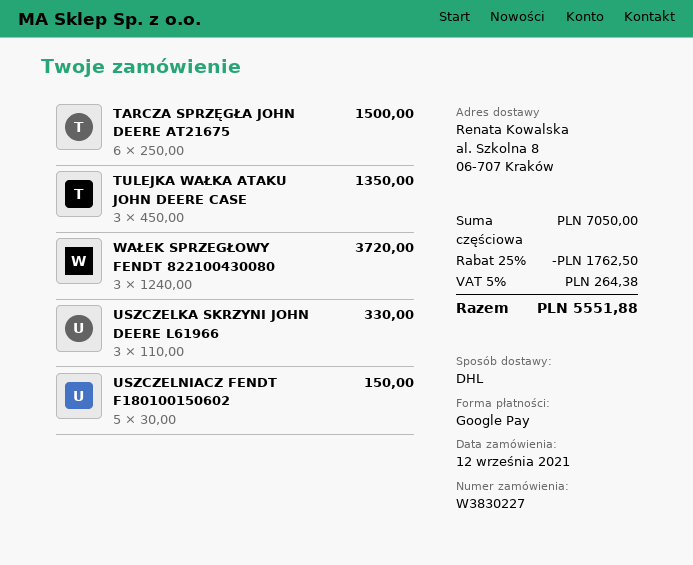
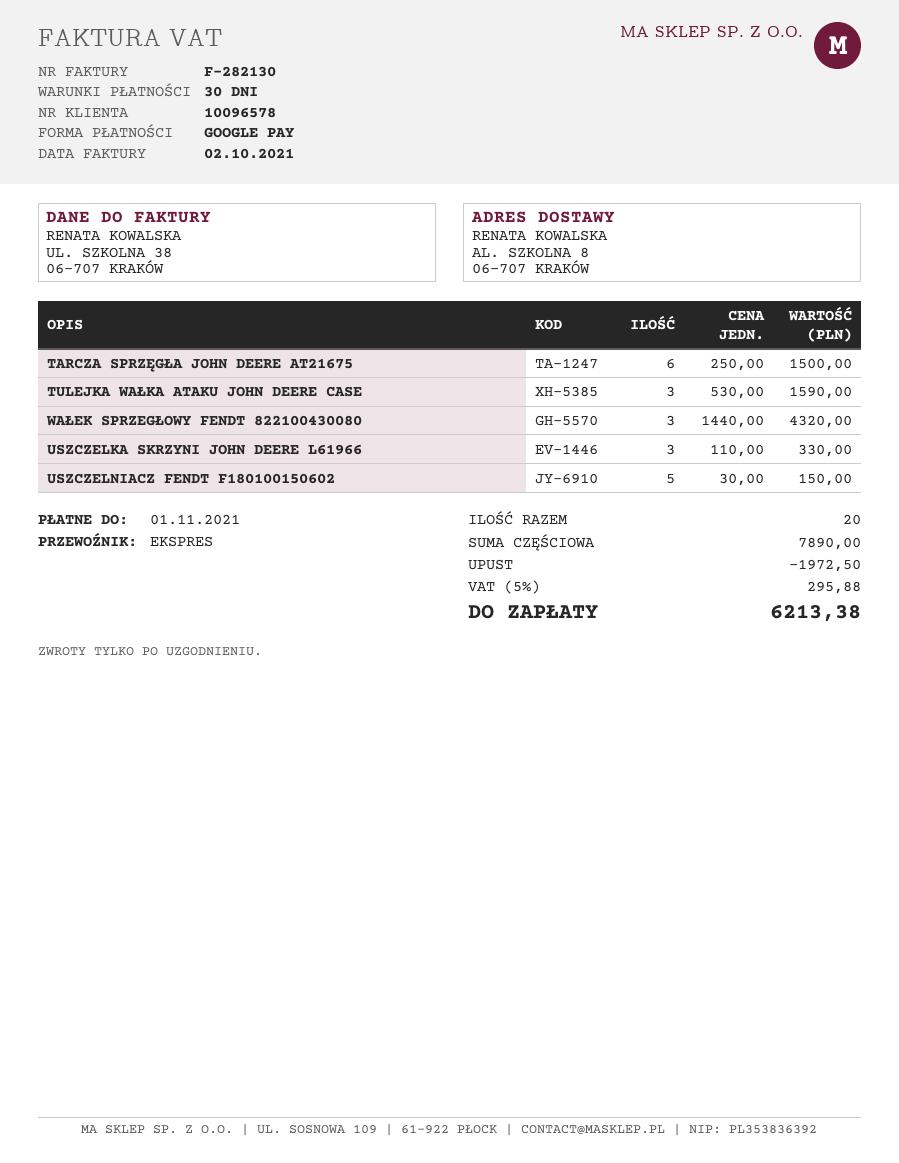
shipping method: DHL -> express
TULEJKA WAŁKA ATAKU JOHN DEERE CASE: 3 x 450.00 = 1350.00 -> 3 x 530.00 = 1590.00
WAŁEK SPRZEGŁOWY FENDT 822100430080: 3 x 1240.00 = 3720.00 -> 3 x 1440.00 = 4320.00
subtotal: 7050.00 -> 7890.00
discount: 1762.50 -> 1972.50
tax: 5% = 264.38 -> 5% = 295.88
total: 5551.88 -> 6213.38

